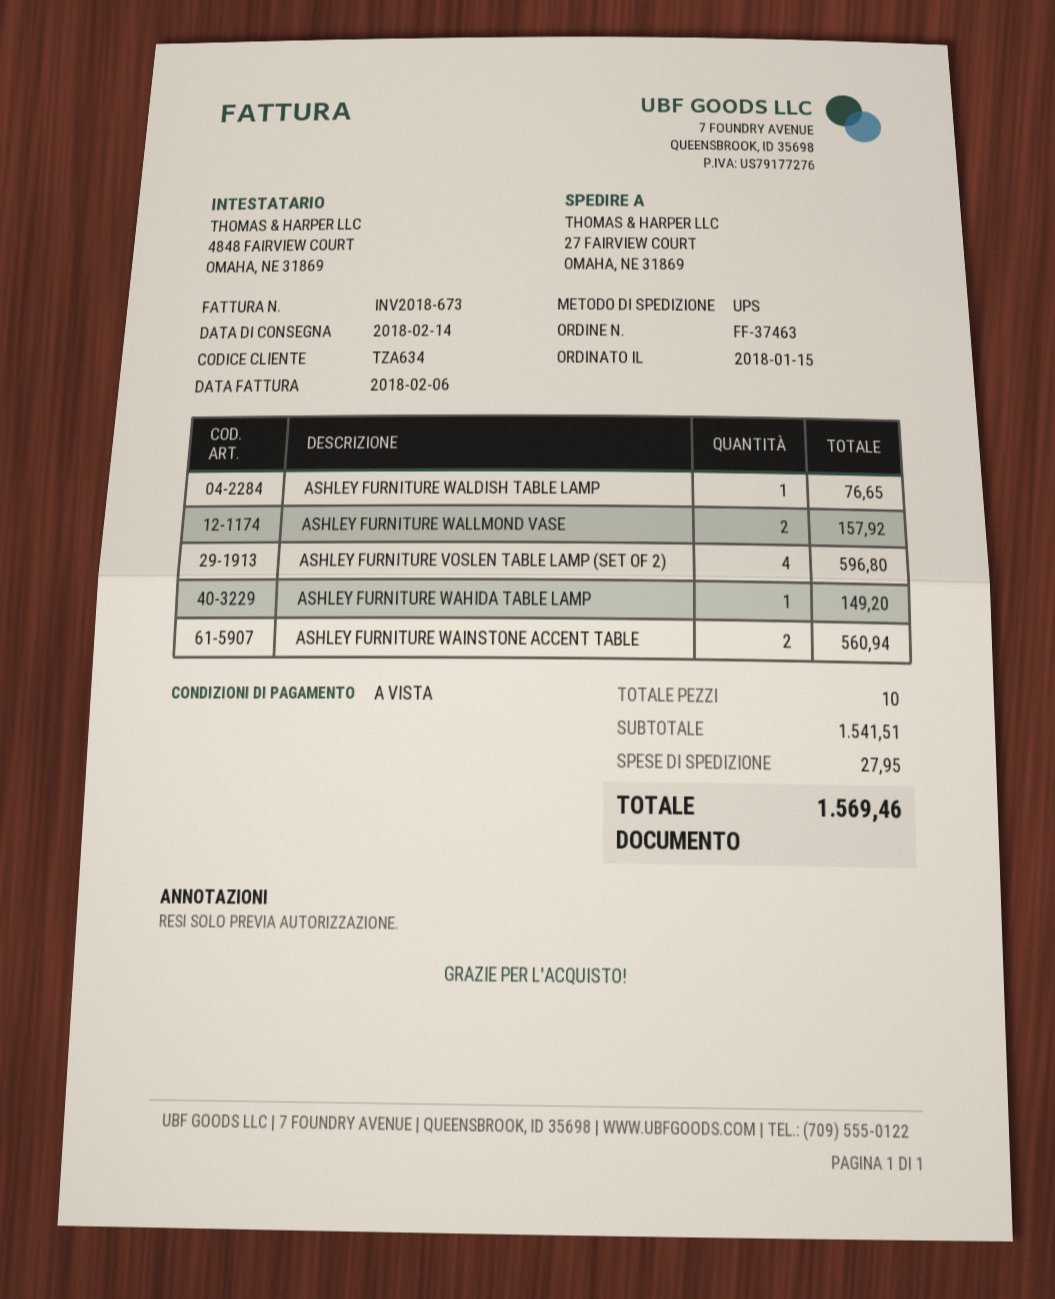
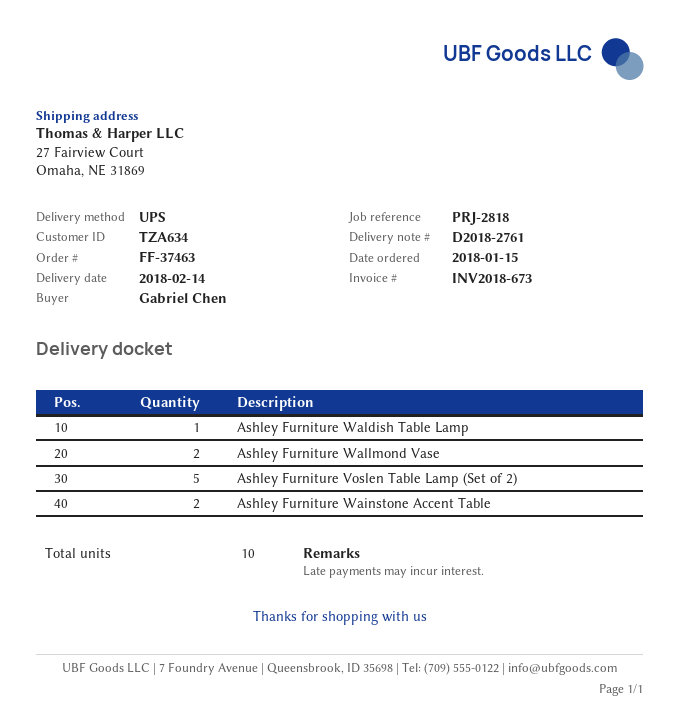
ASHLEY FURNITURE VOSLEN TABLE LAMP (SET OF 2): 4 -> 5
ASHLEY FURNITURE WAHIDA TABLE LAMP: 1 -> none

